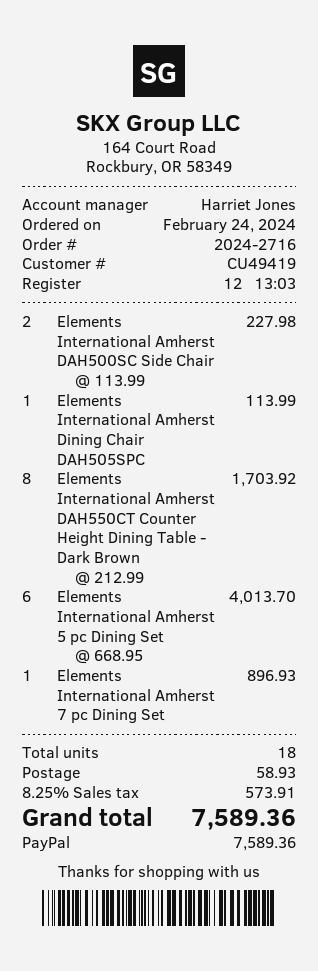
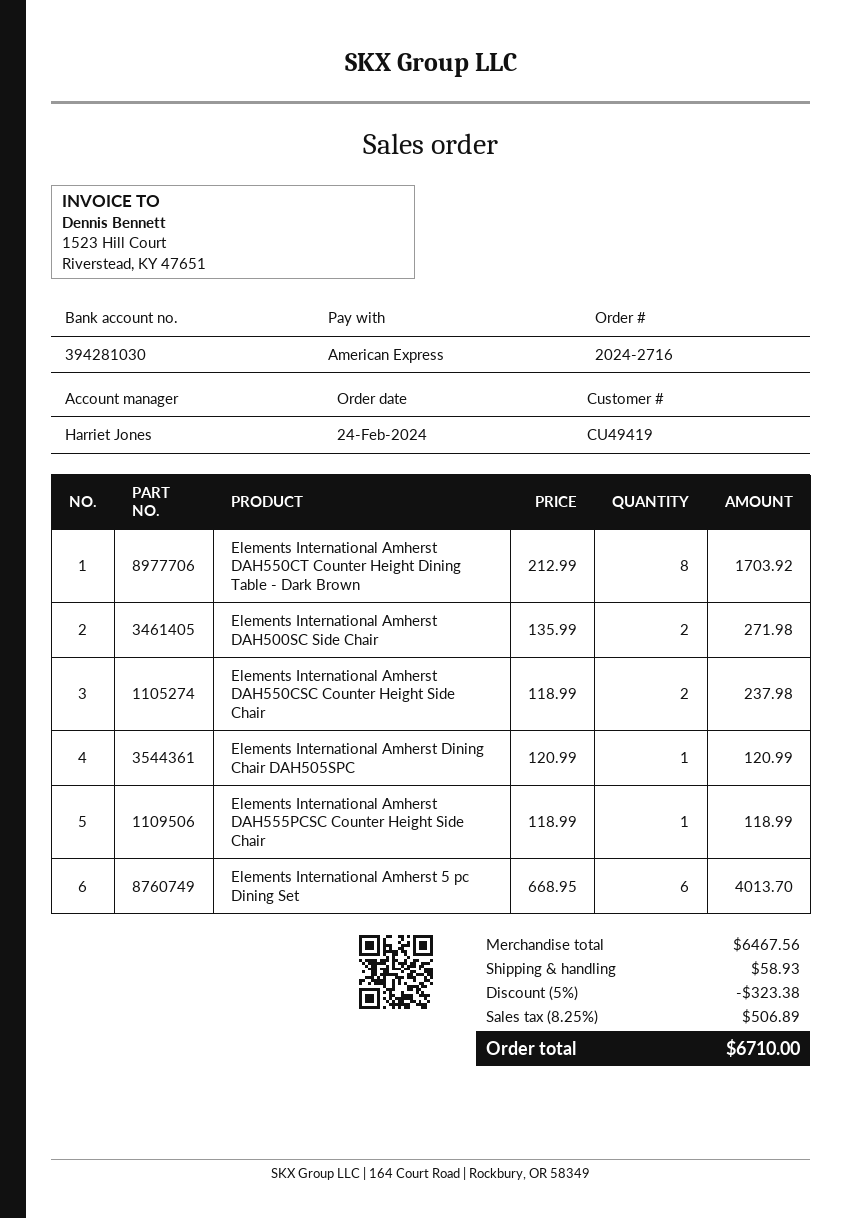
payment method: PayPal -> American Express
Elements International Amherst DAH500SC Side Chair: 2 x 113.99 = 227.98 -> 2 x 135.99 = 271.98
Elements International Amherst Dining Chair DAH505SPC: 1 x 113.99 = 113.99 -> 1 x 120.99 = 120.99
Elements International Amherst 7 pc Dining Set: 1 x 896.93 = 896.93 -> none
Elements International Amherst DAH550CSC Counter Height Side Chair: none -> 2 x 118.99 = 237.98
Elements International Amherst DAH555PCSC Counter Height Side Chair: none -> 1 x 118.99 = 118.99
discount: none -> 5% = 323.38
tax: 8.25% = 573.91 -> 8.25% = 506.89
total: 7589.36 -> 6710.00

